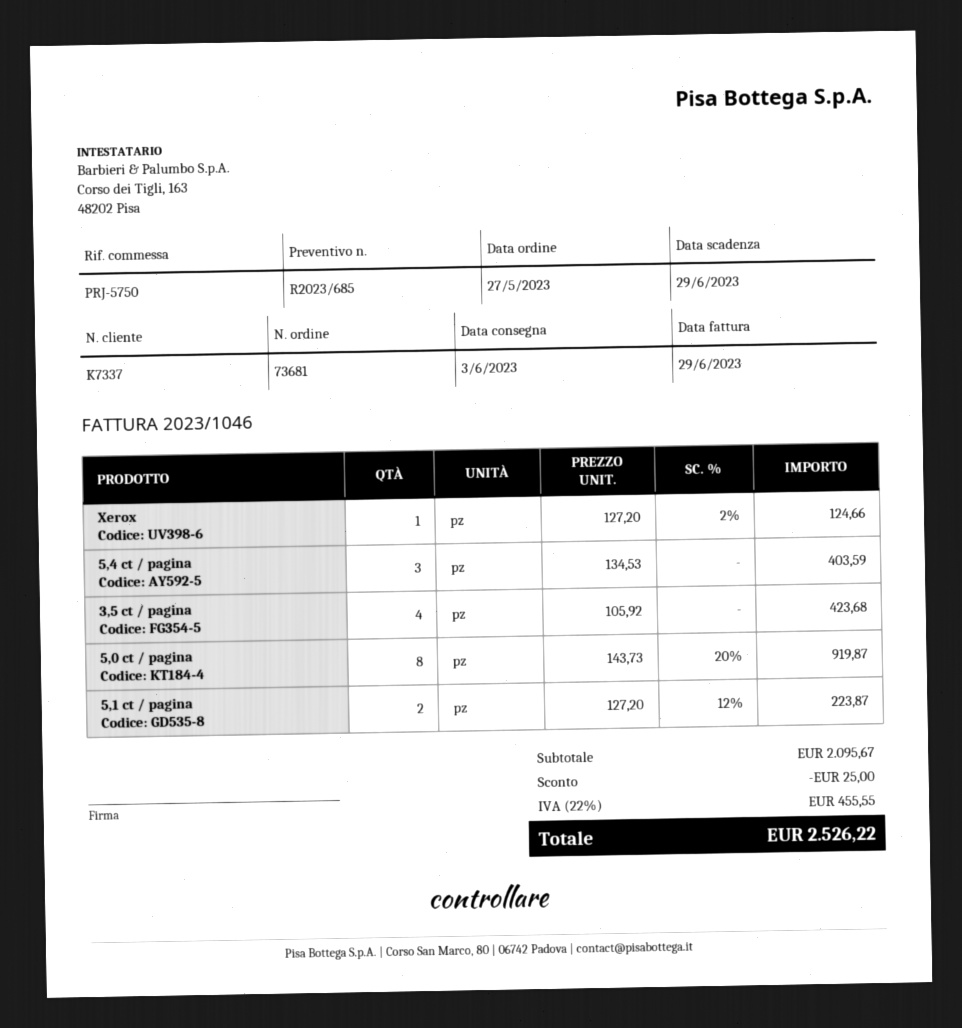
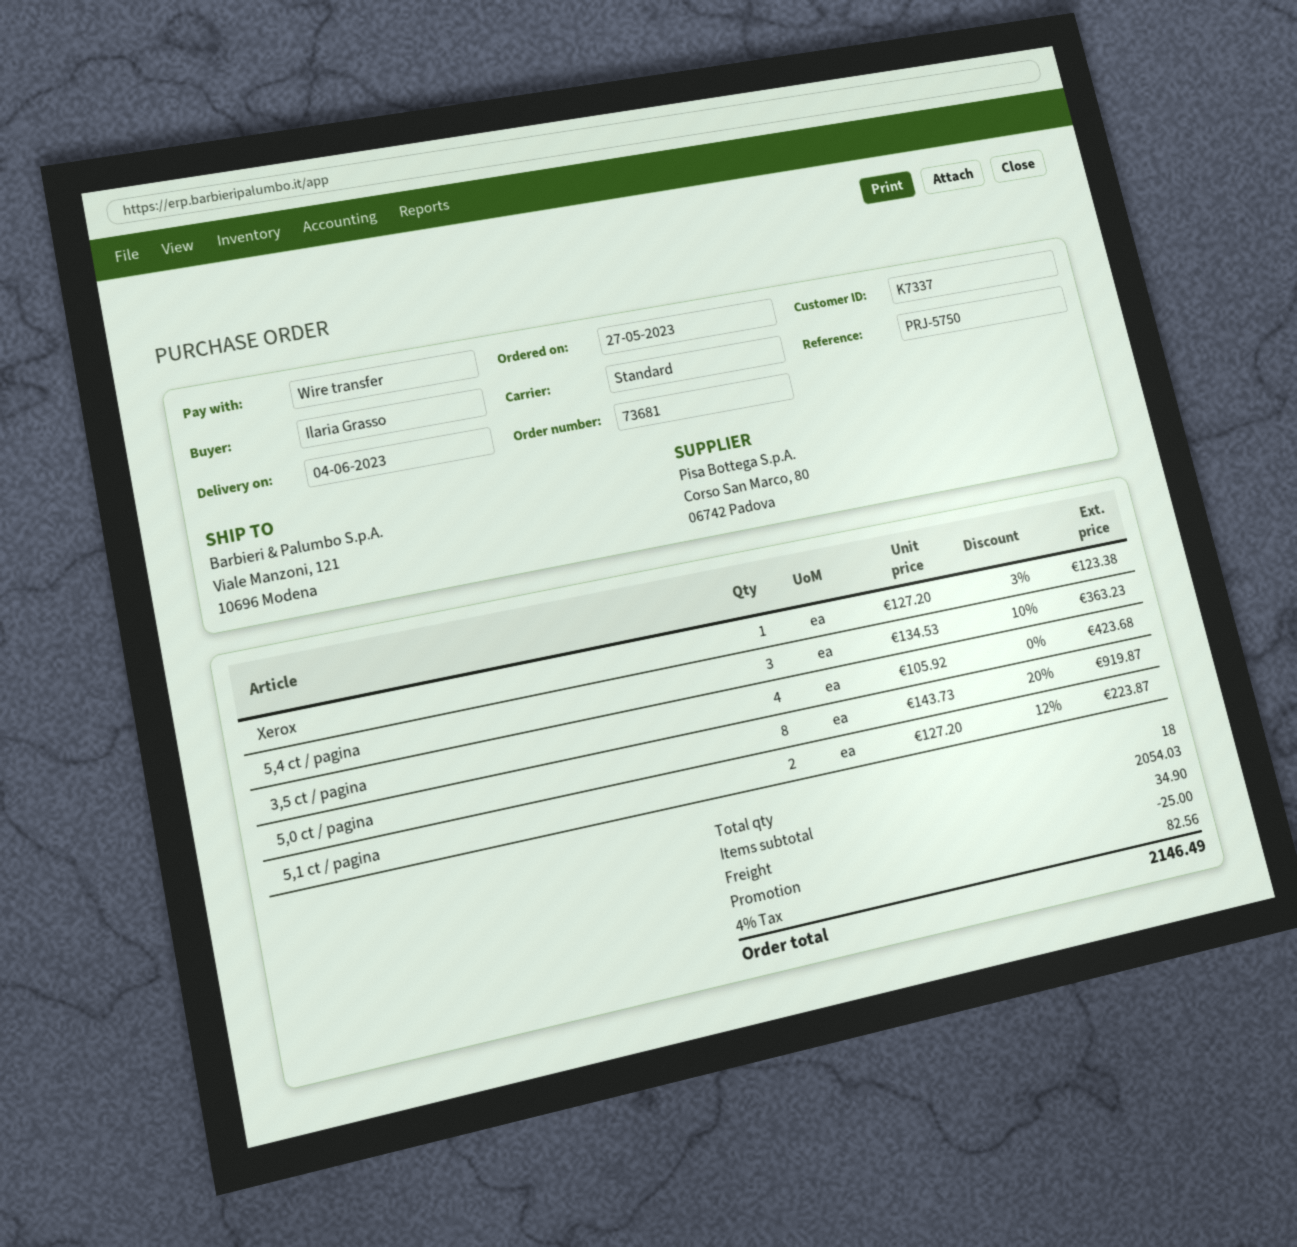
delivery date: 2023-06-03 -> 2023-06-04
Xerox: 1 x 127.20 - 2% = 124.66 -> 1 x 127.20 - 3% = 123.38
5,4 ct / pagina: 3 x 134.53 = 403.59 -> 3 x 134.53 - 10% = 363.23
subtotal: 2095.67 -> 2054.03
shipping: none -> 34.90
tax: 22% = 455.55 -> 4% = 82.56
total: 2526.22 -> 2146.49

